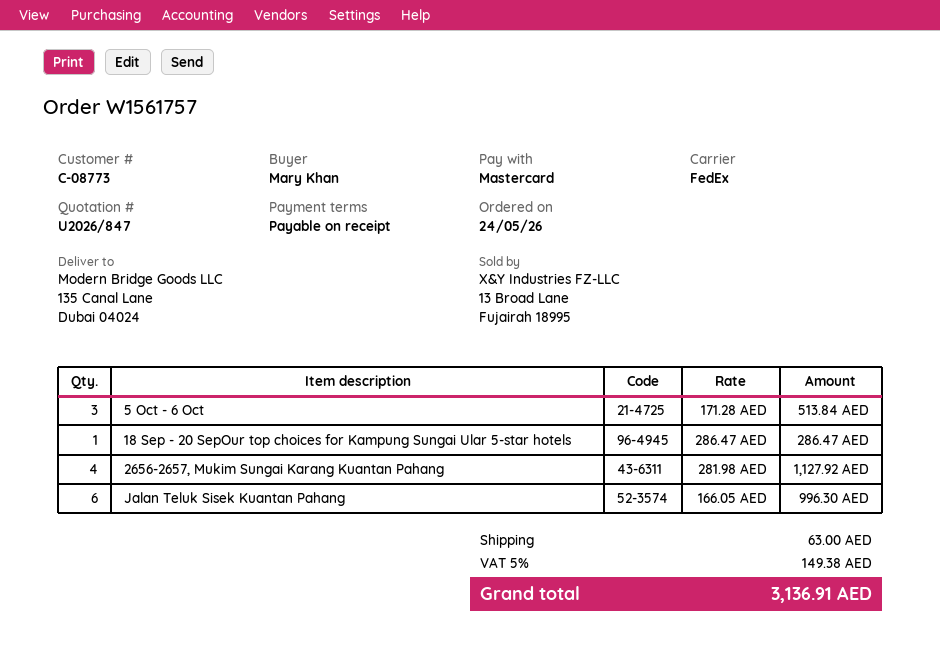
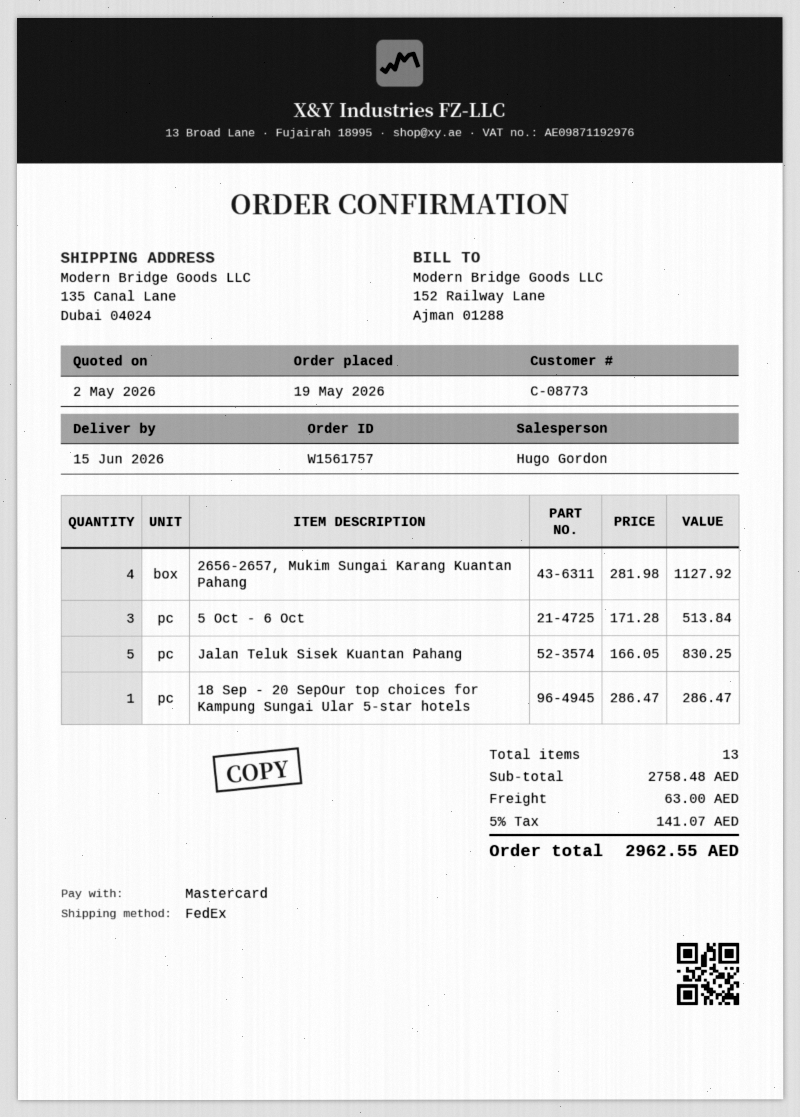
order date: 2026-05-24 -> 2026-05-19
Jalan Teluk Sisek Kuantan Pahang: 6 x 166.05 = 996.30 -> 5 x 166.05 = 830.25
tax: 5% = 149.38 -> 5% = 141.07
total: 3136.91 -> 2962.55

